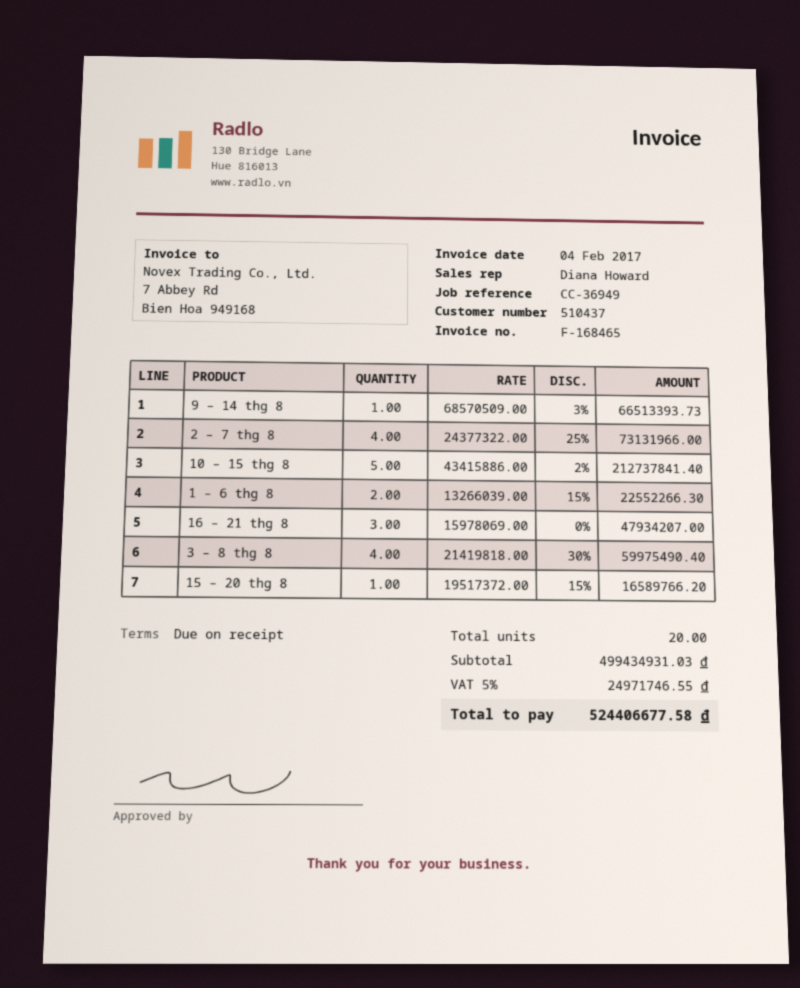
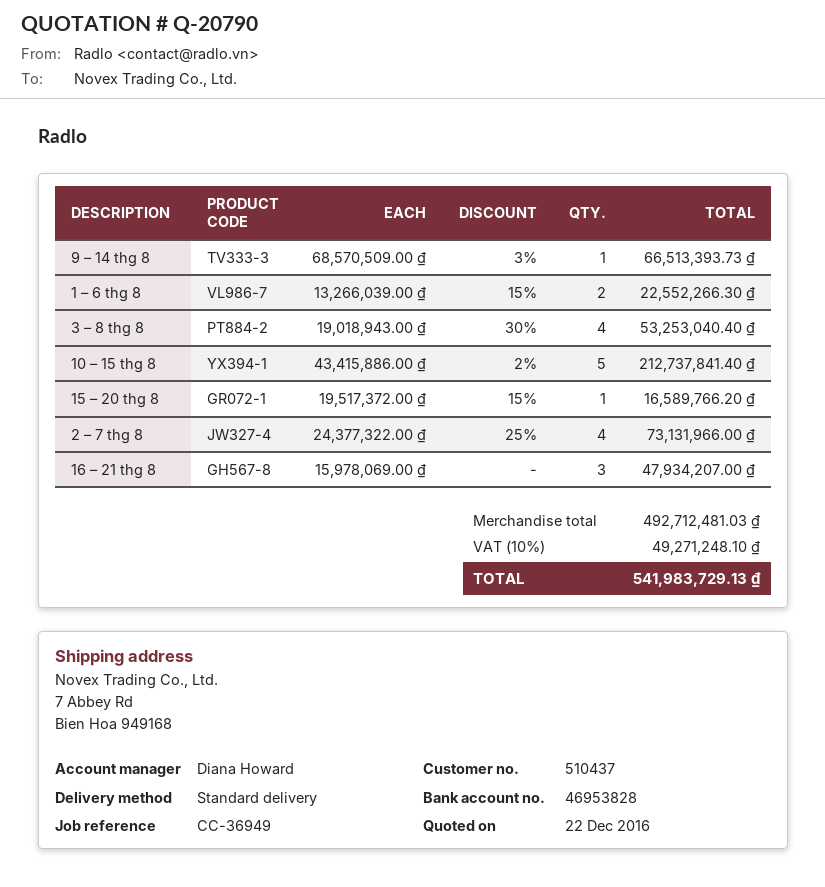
3 – 8 thg 8: 4 x 21419818.00 - 30% = 59975490.40 -> 4 x 19018943.00 - 30% = 53253040.40
subtotal: 499434931.03 -> 492712481.03
tax: 5% = 24971746.55 -> 10% = 49271248.10
total: 524406677.58 -> 541983729.13

